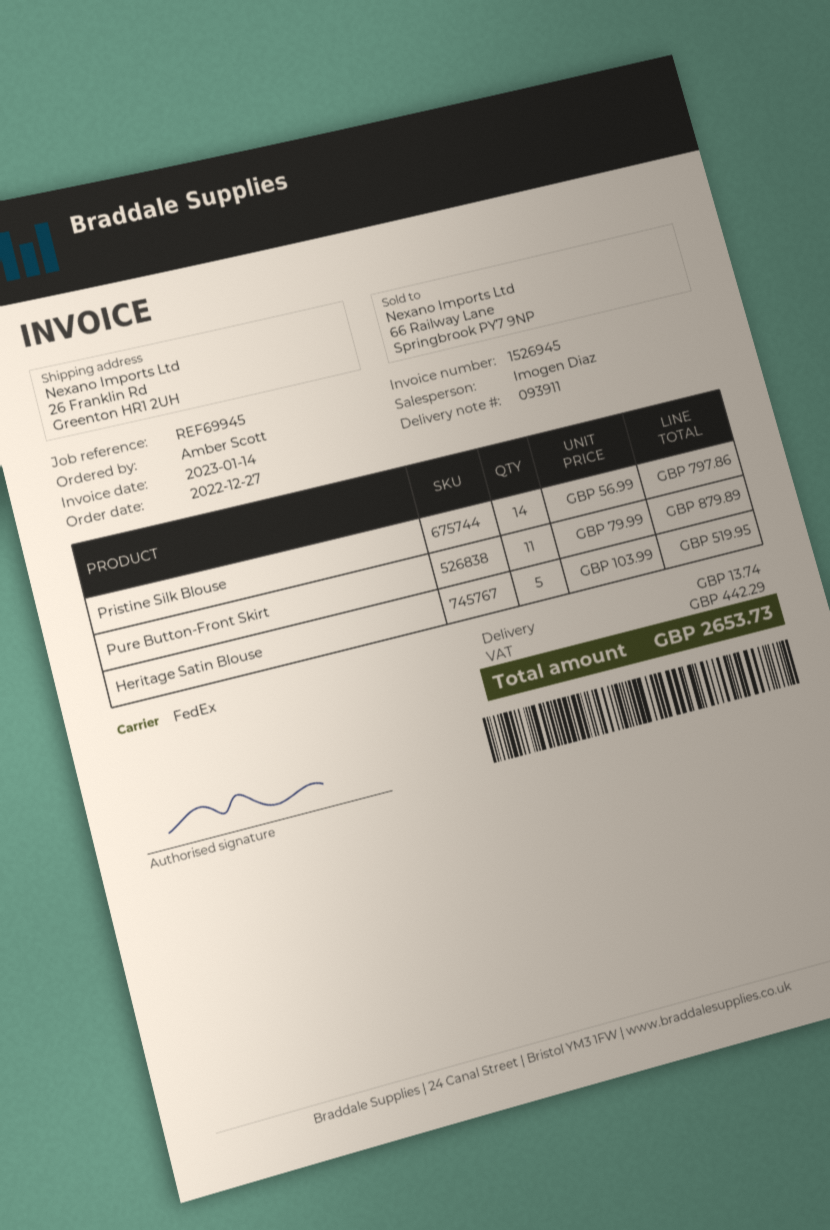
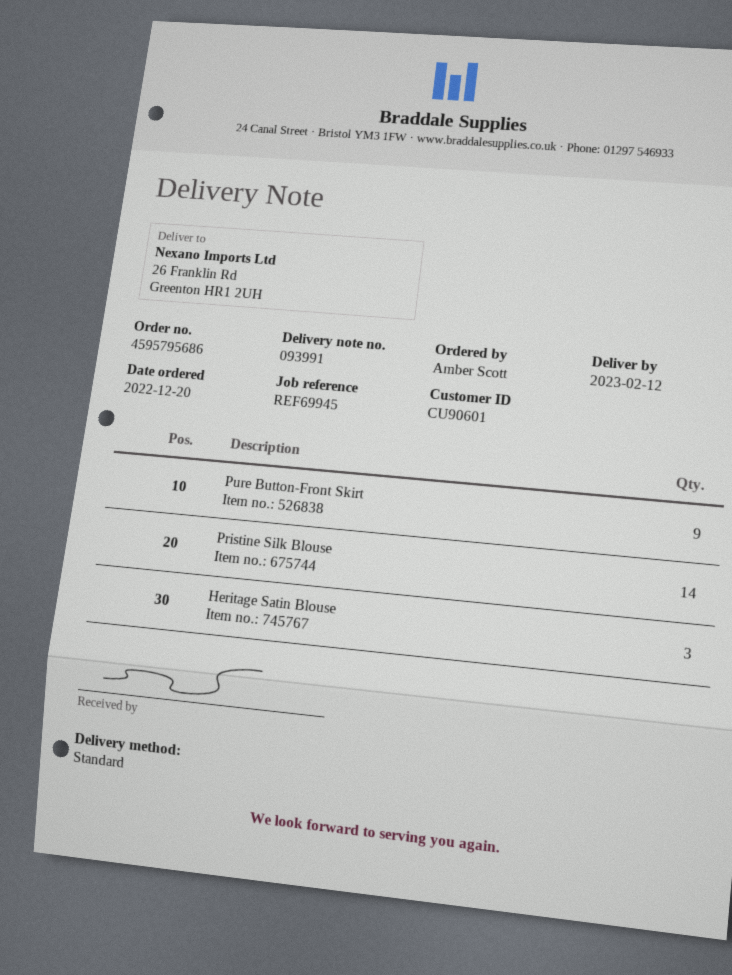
order date: 2022-12-27 -> 2022-12-20
delivery note number: 093911 -> 093991
shipping method: FedEx -> standard
Pure Button-Front Skirt: 11 -> 9
Heritage Satin Blouse: 5 -> 3

